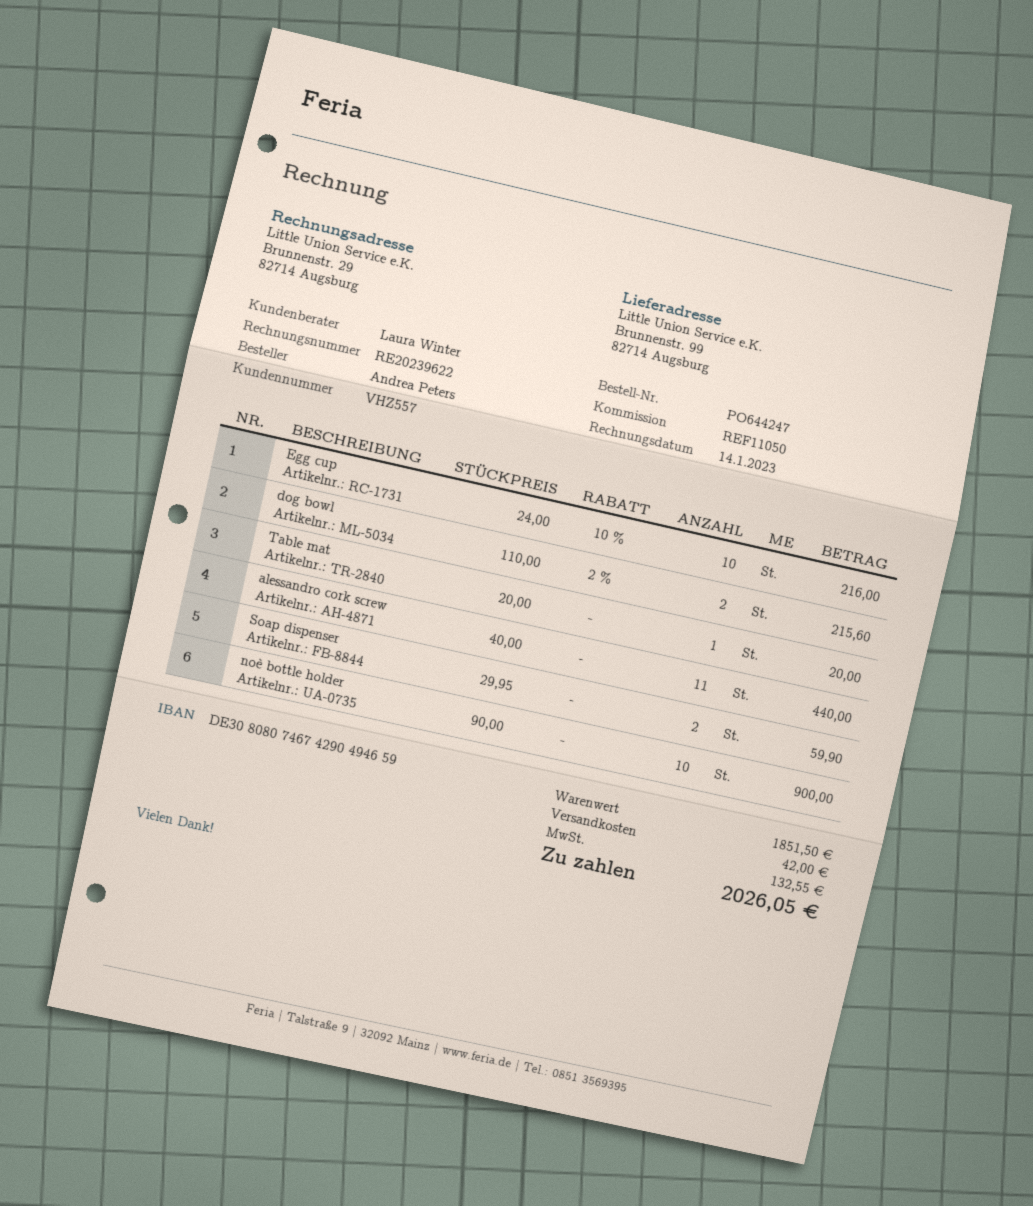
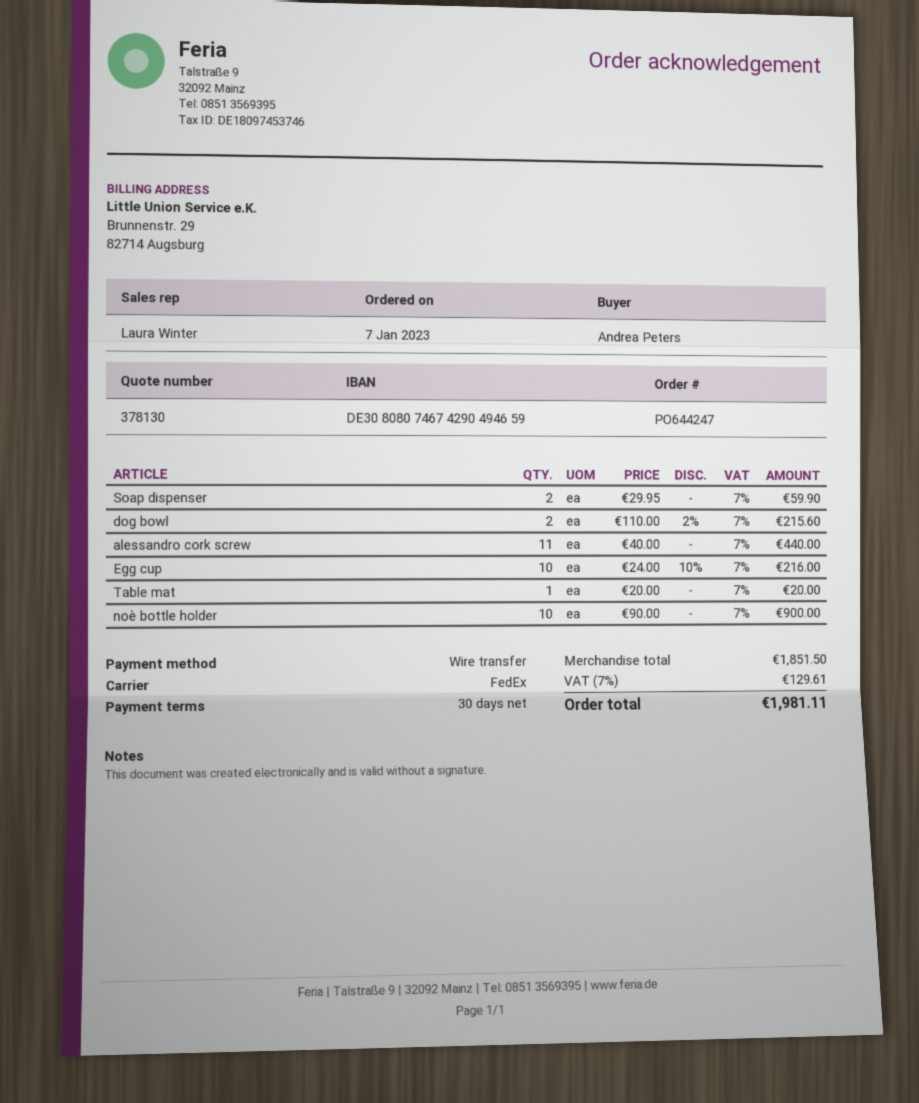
shipping: 42.00 -> none
tax: 132.55 -> 129.61
total: 2026.05 -> 1981.11

